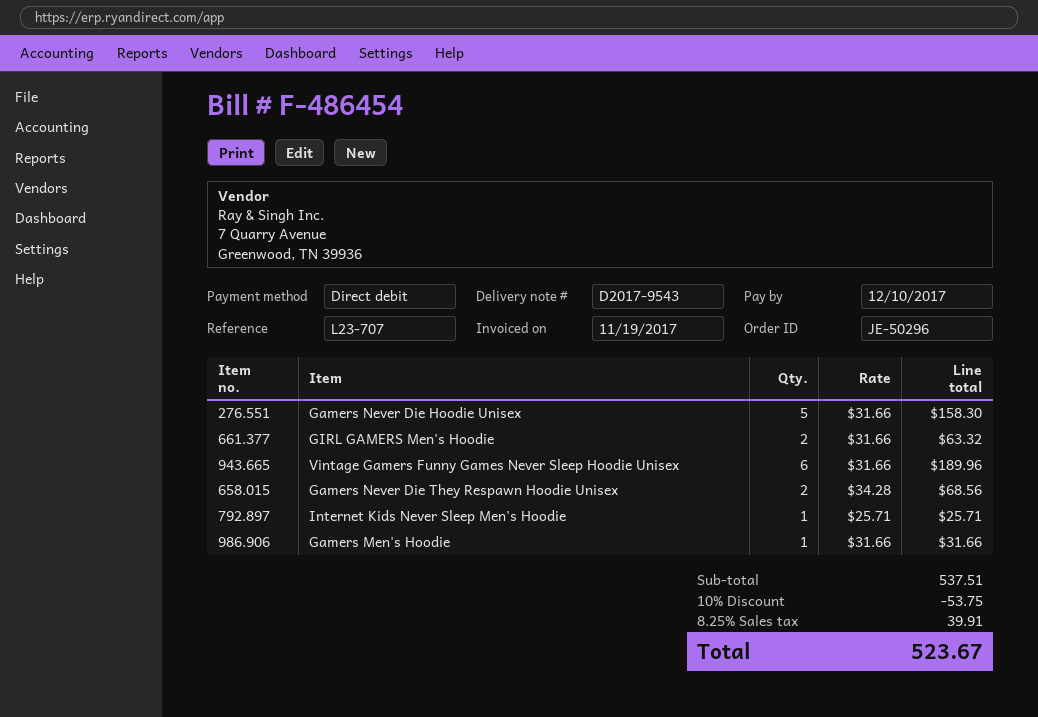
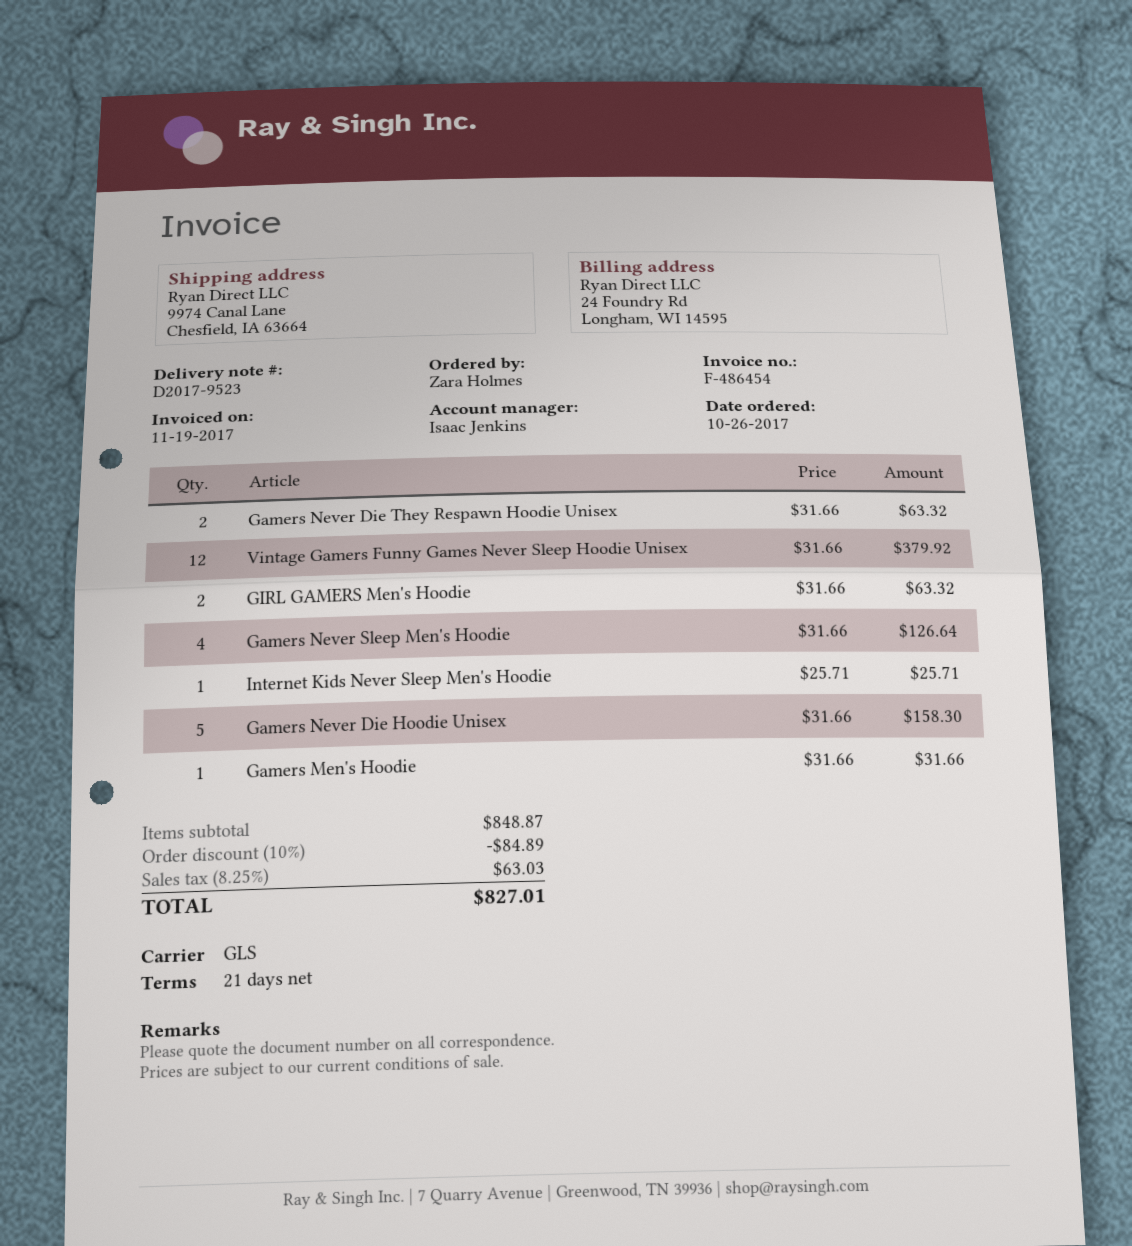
delivery note number: D2017-9543 -> D2017-9523
Vintage Gamers Funny Games Never Sleep Hoodie Unisex: 6 x 31.66 = 189.96 -> 12 x 31.66 = 379.92
Gamers Never Die They Respawn Hoodie Unisex: 2 x 34.28 = 68.56 -> 2 x 31.66 = 63.32
Gamers Never Sleep Men's Hoodie: none -> 4 x 31.66 = 126.64
subtotal: 537.51 -> 848.87
discount: 10% = 53.75 -> 10% = 84.89
tax: 8.25% = 39.91 -> 8.25% = 63.03
total: 523.67 -> 827.01

